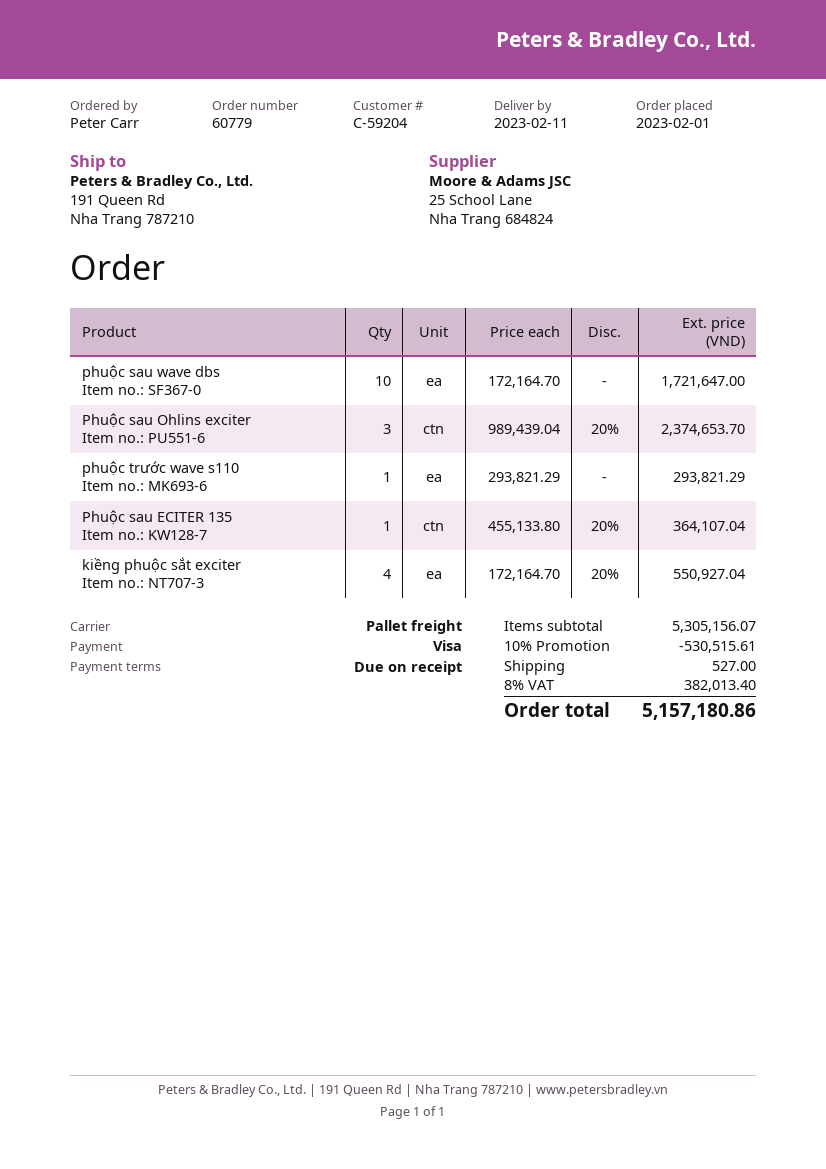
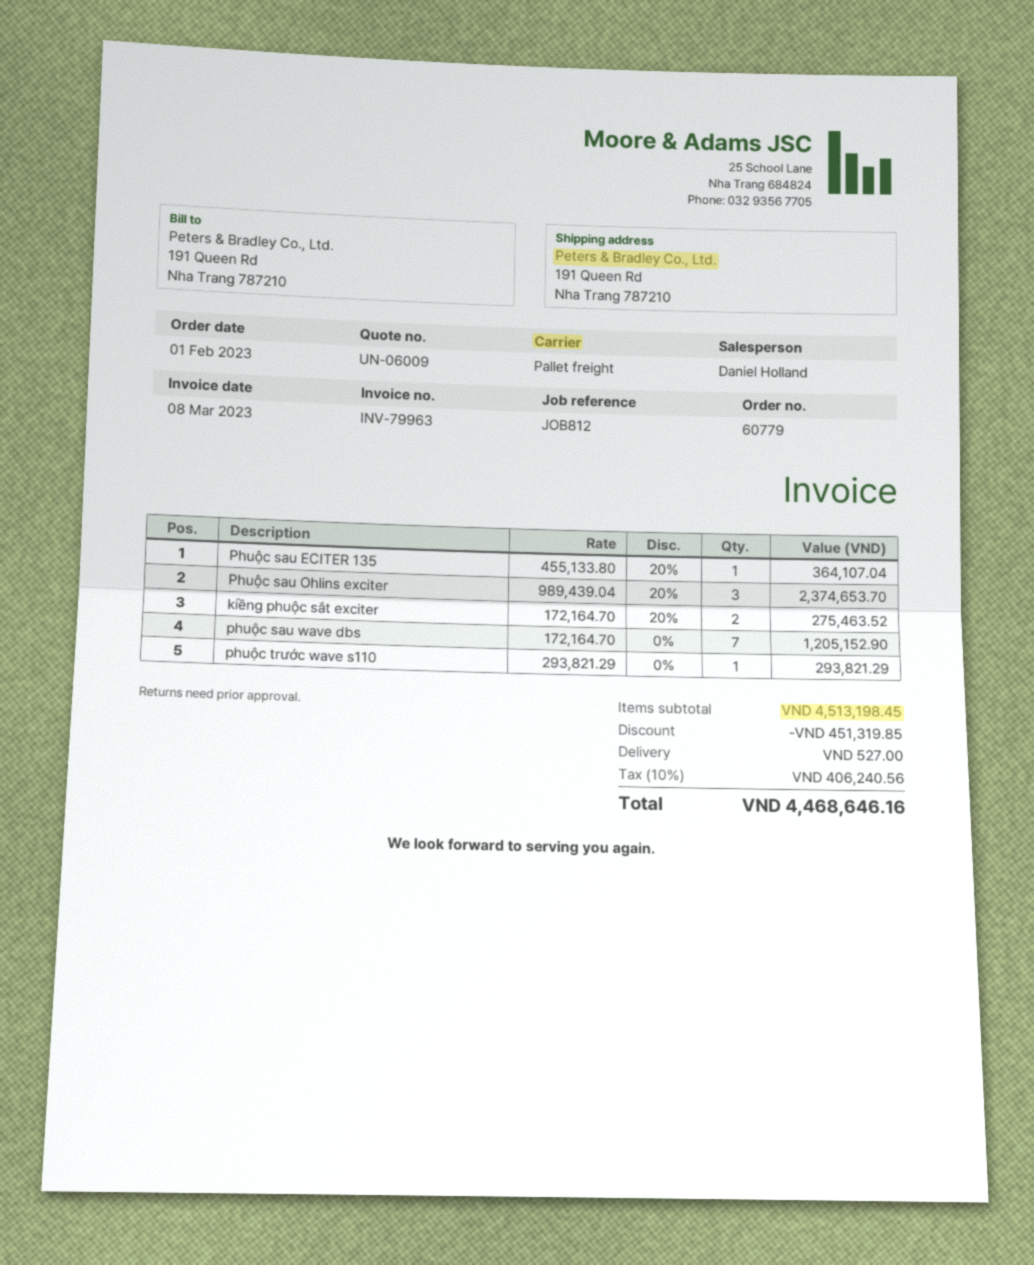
phuộc sau wave dbs: 10 x 172164.70 = 1721647.00 -> 7 x 172164.70 = 1205152.90
kiềng phuộc sắt exciter: 4 x 172164.70 - 20% = 550927.04 -> 2 x 172164.70 - 20% = 275463.52
subtotal: 5305156.07 -> 4513198.45
discount: 530515.61 -> 451319.85
tax: 8% = 382013.40 -> 10% = 406240.56
total: 5157180.86 -> 4468646.16

